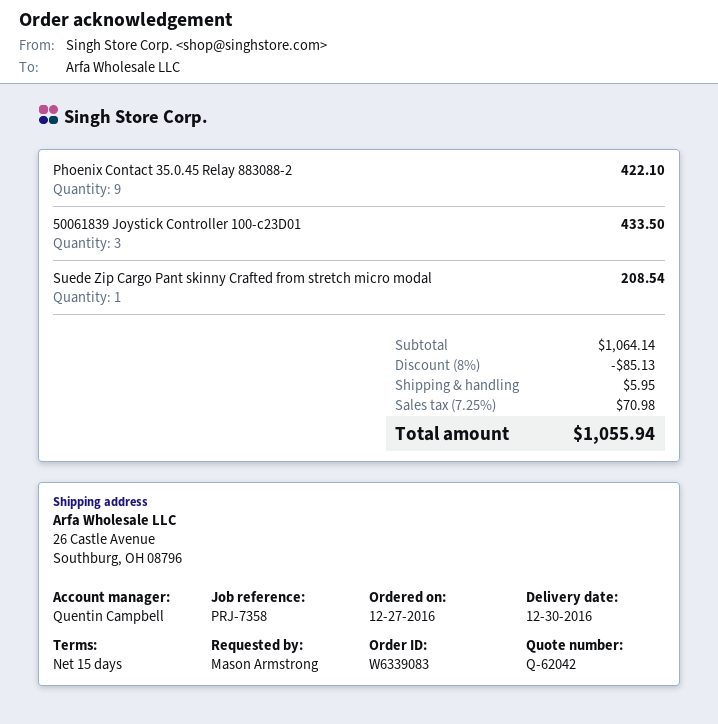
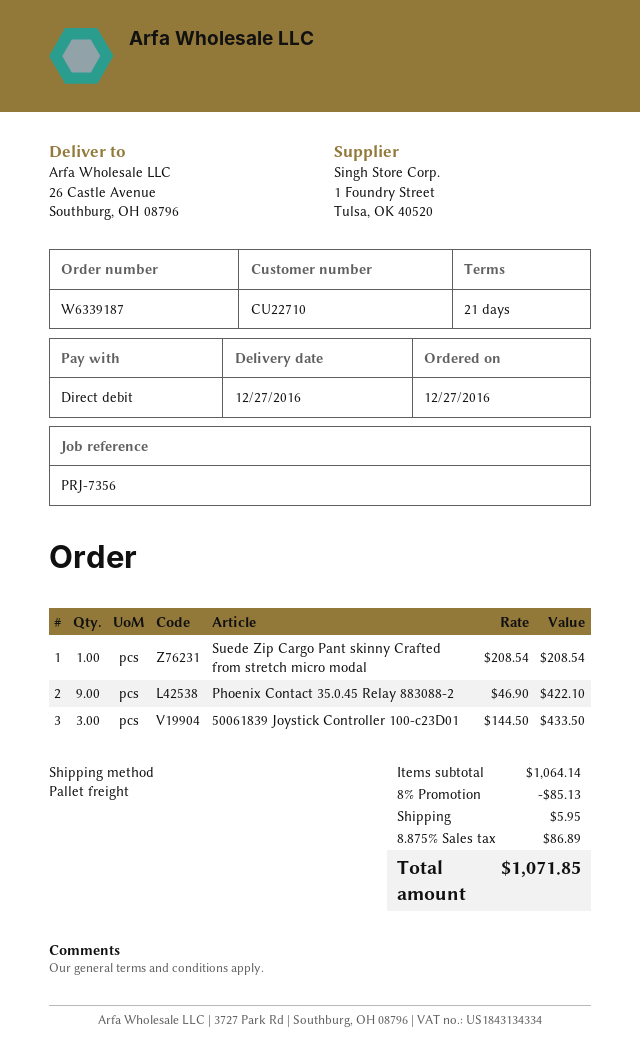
order number: W6339083 -> W6339187
delivery date: 2016-12-30 -> 2016-12-27
payment terms: 15 days -> 21 days
reference: PRJ-7358 -> PRJ-7356
tax: 7.25% = 70.98 -> 8.875% = 86.89
total: 1055.94 -> 1071.85

